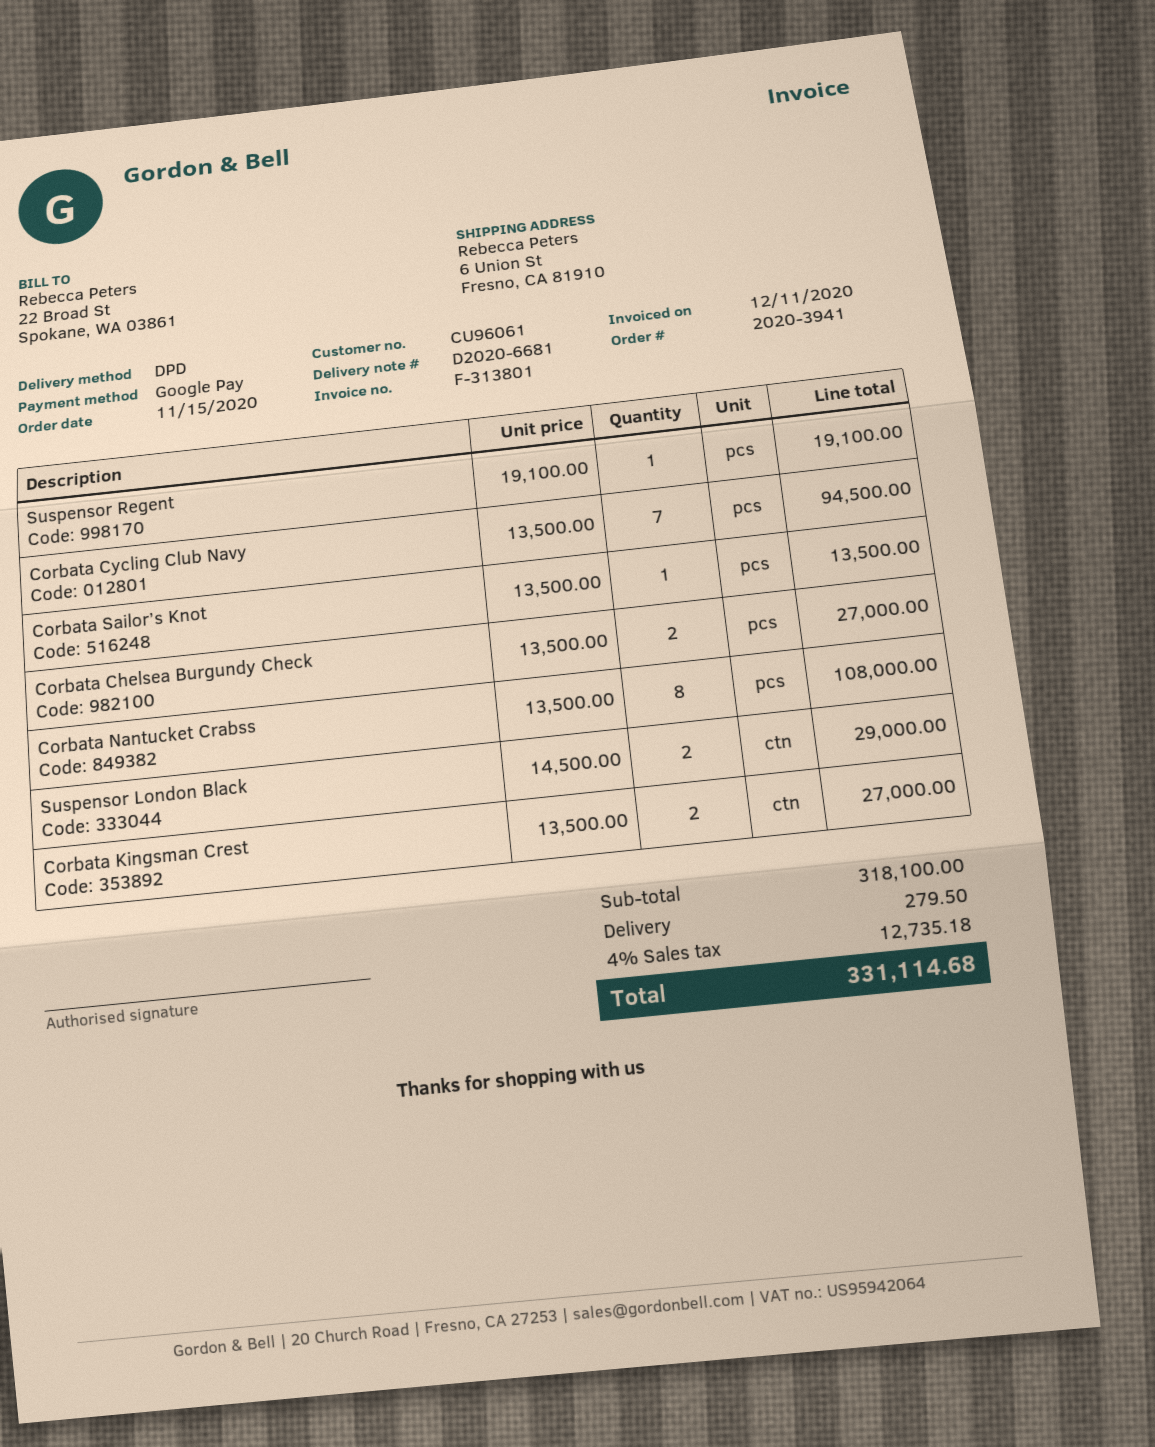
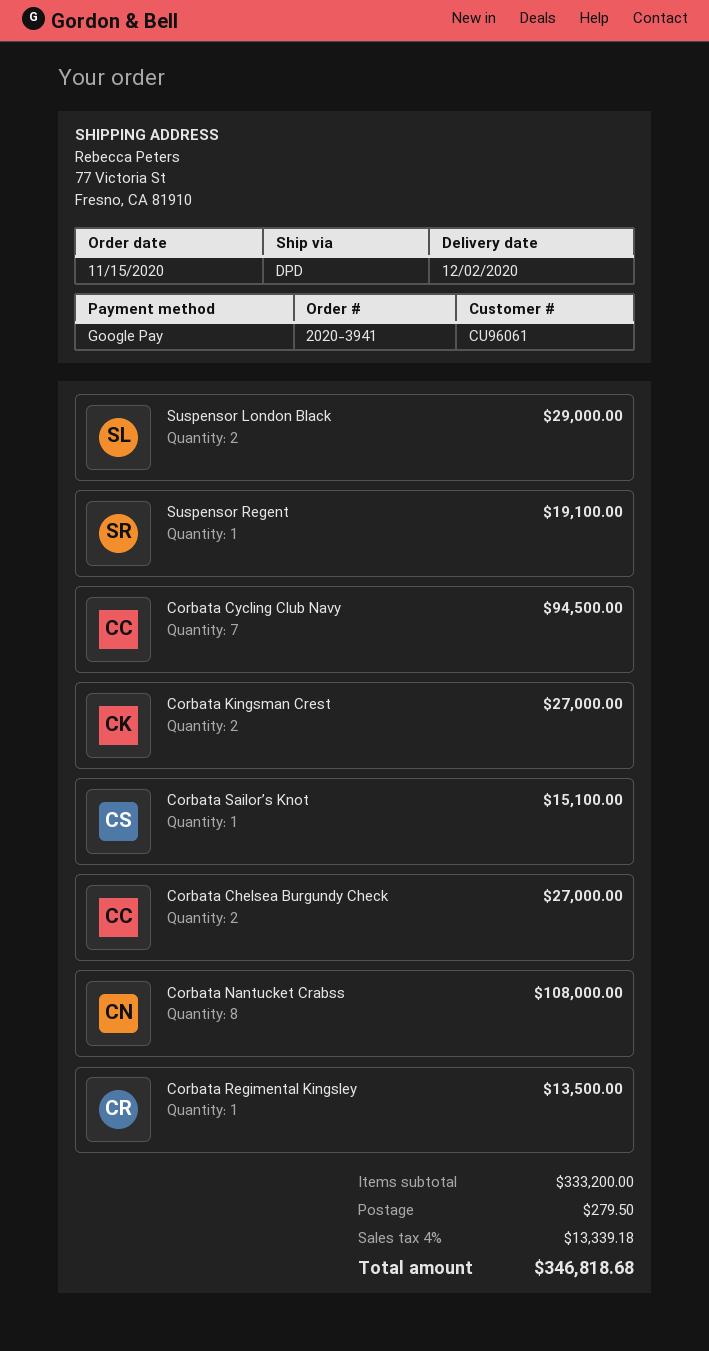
ship to: 6 Union St, Fresno, CA 81910 -> 77 Victoria St, Fresno, CA 81910
Corbata Sailor’s Knot: 1 for 13500.00 -> 1 for 15100.00
Corbata Regimental Kingsley: none -> 1 for 13500.00
subtotal: 318100.00 -> 333200.00
tax: 4% = 12735.18 -> 4% = 13339.18
total: 331114.68 -> 346818.68

